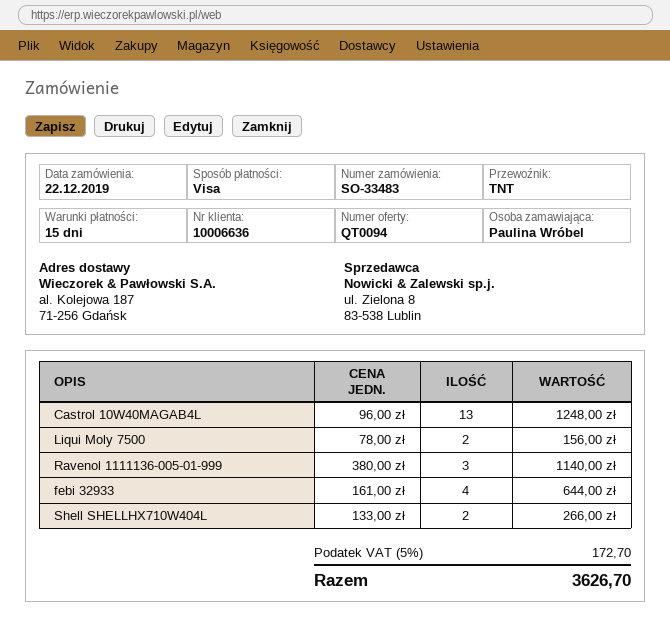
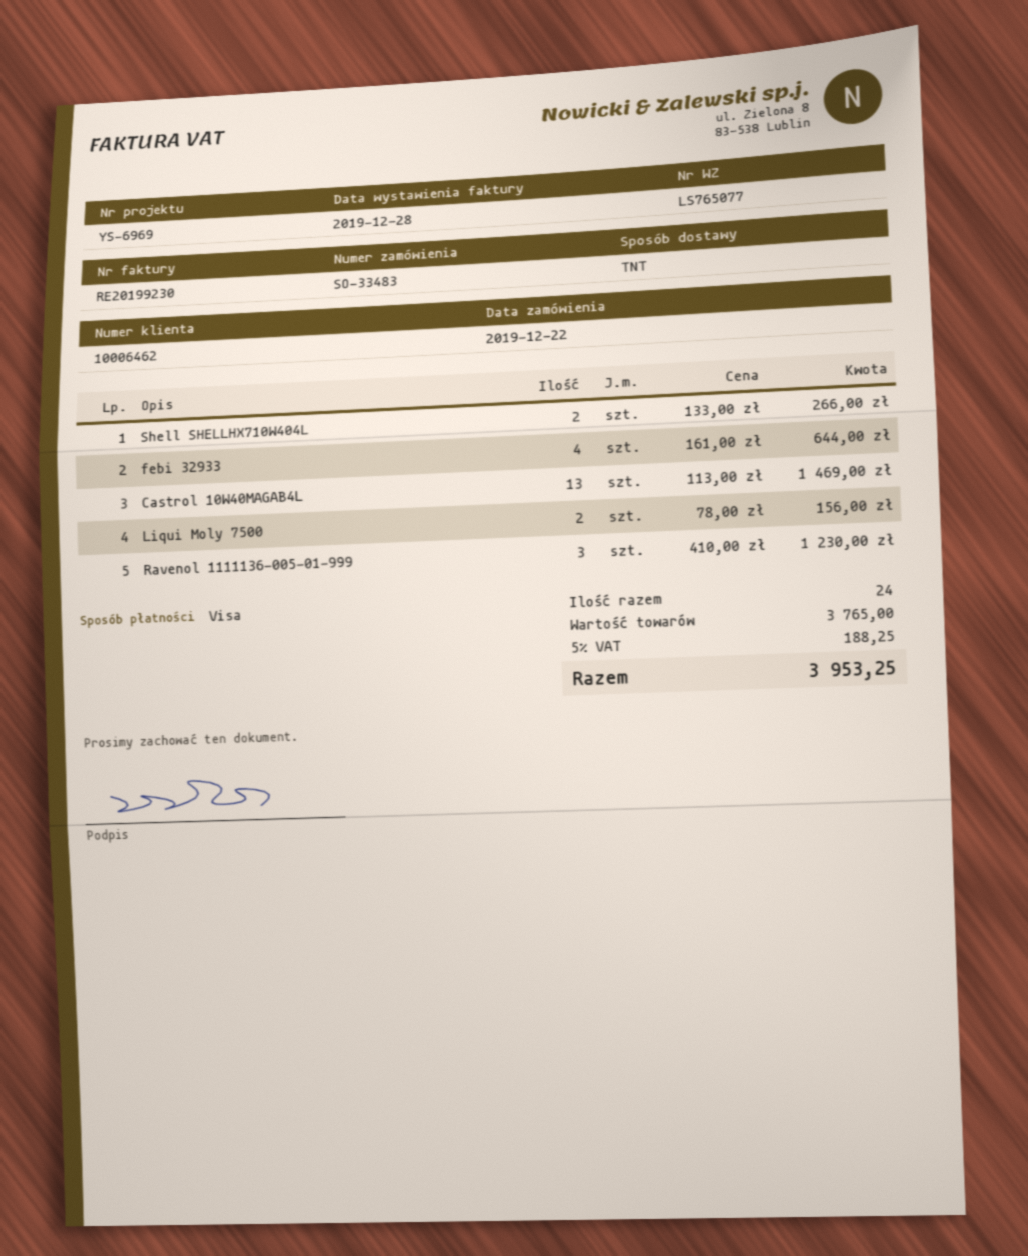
customer number: 10006636 -> 10006462
Castrol 10W40MAGAB4L: 13 x 96.00 = 1248.00 -> 13 x 113.00 = 1469.00
Ravenol 1111136-005-01-999: 3 x 380.00 = 1140.00 -> 3 x 410.00 = 1230.00
tax: 5% = 172.70 -> 5% = 188.25
total: 3626.70 -> 3953.25

